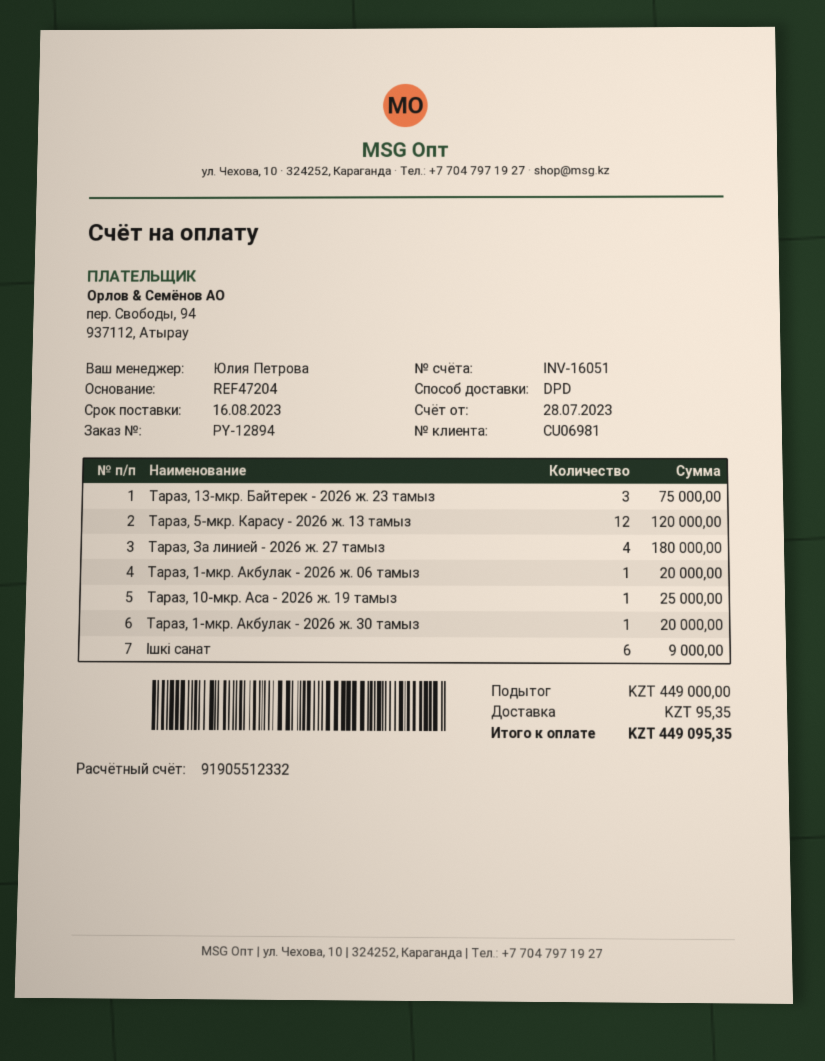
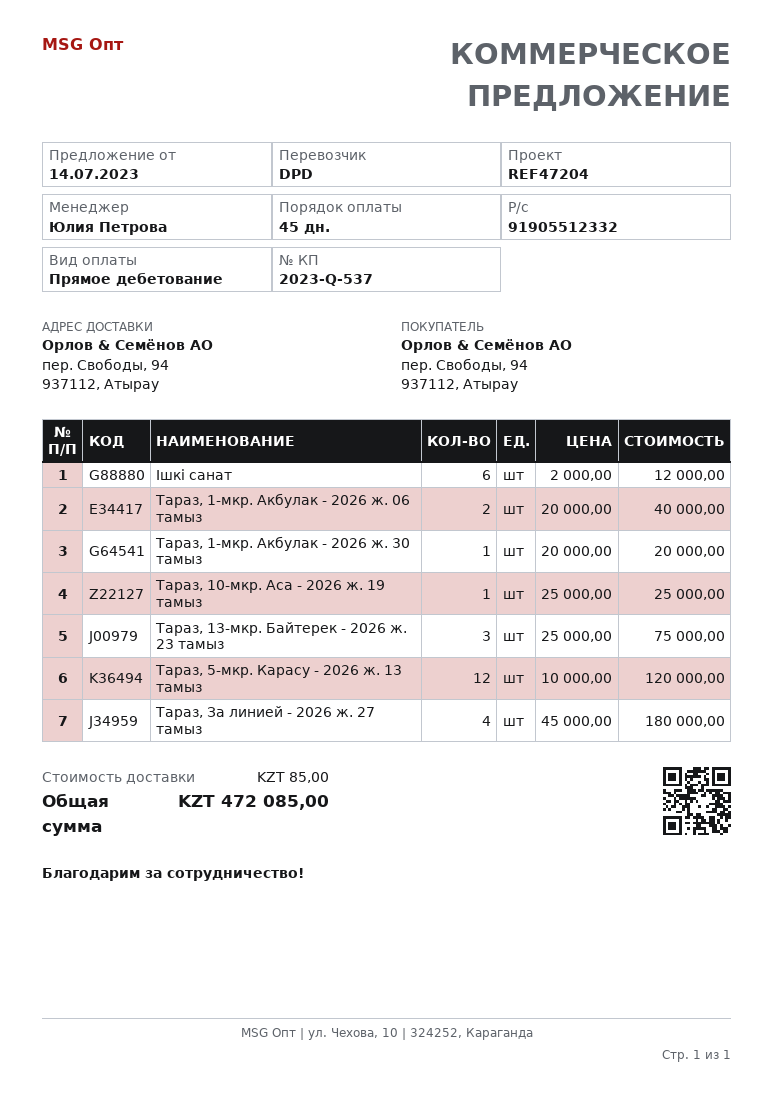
Тараз, 1-мкр. Акбулак - 2026 ж. 06 тамыз: 1 for 20000.00 -> 2 for 40000.00
Ішкі санат: 6 for 9000.00 -> 6 for 12000.00
shipping: 95.35 -> 85.00
total: 449095.35 -> 472085.00

